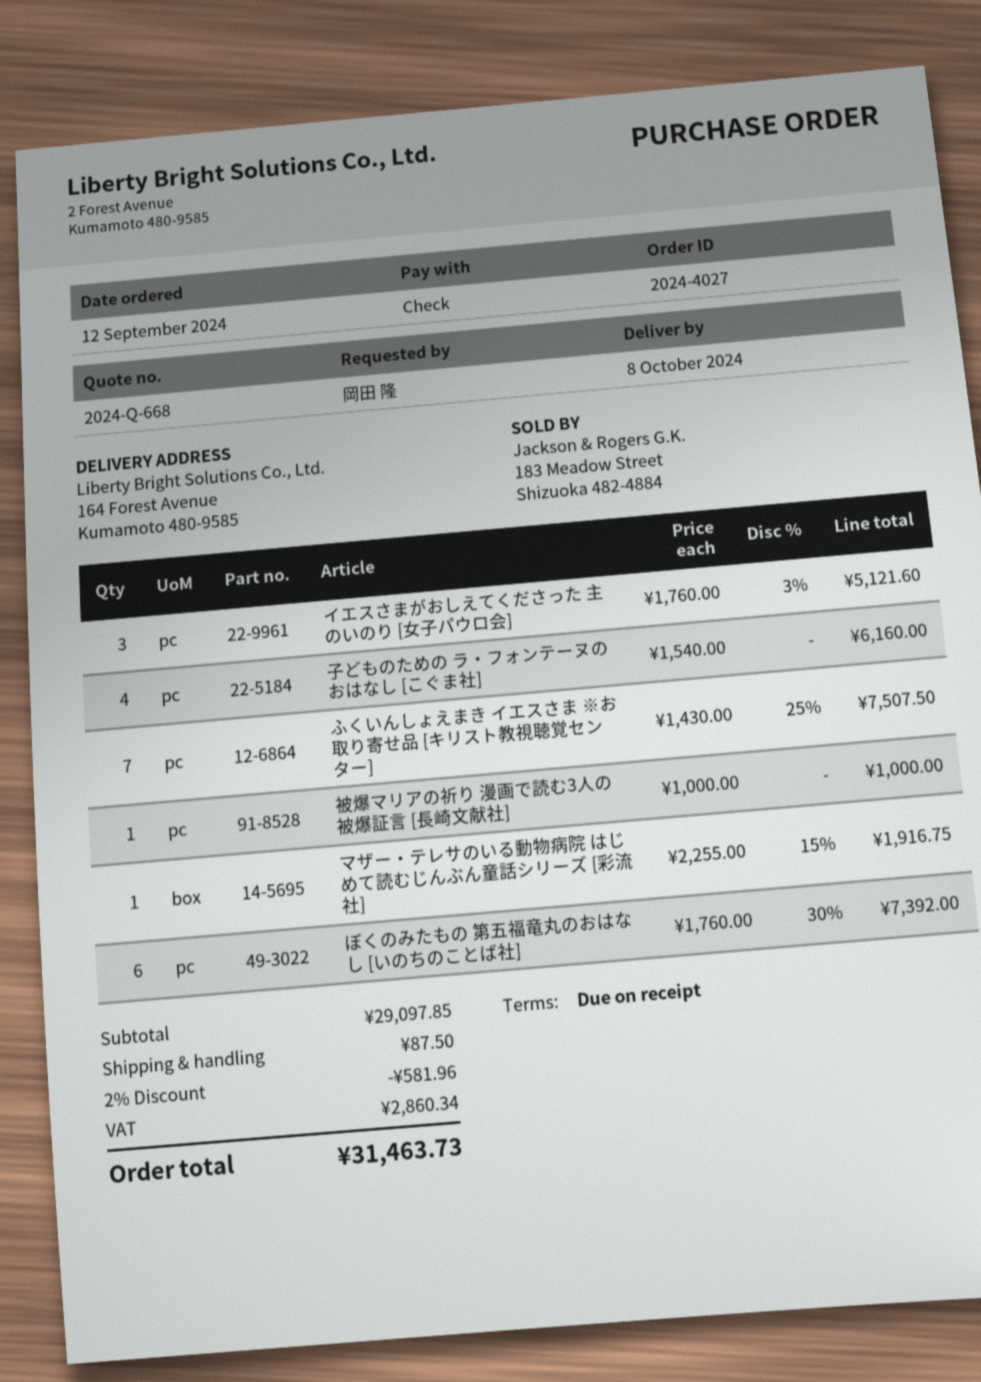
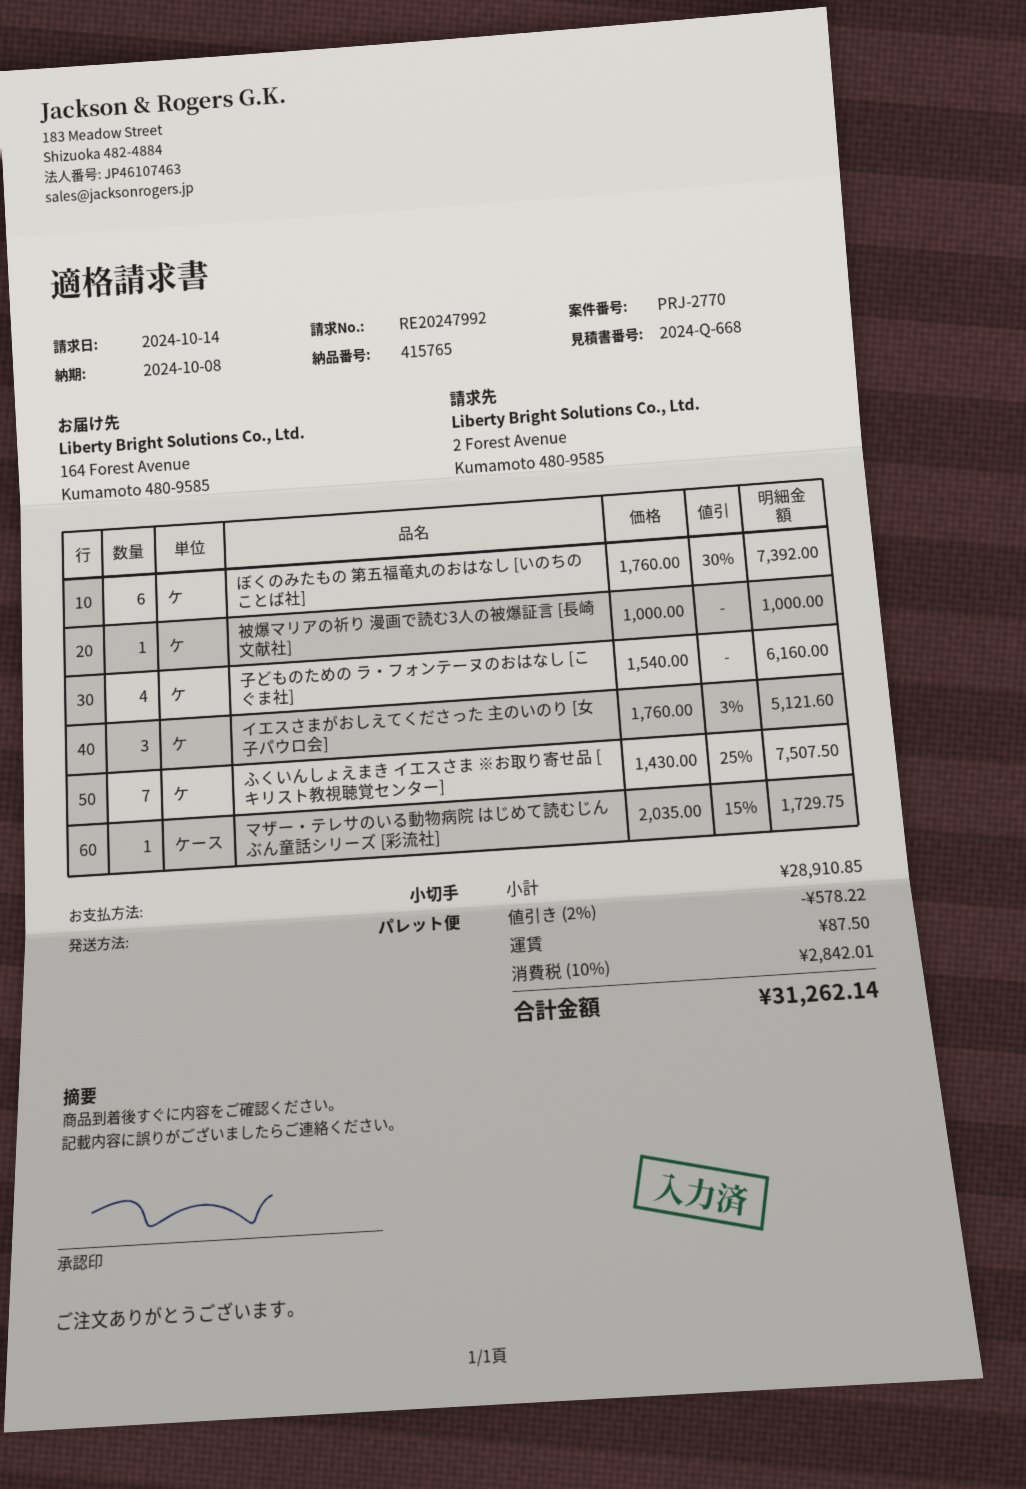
マザー・テレサのいる動物病院 はじめて読むじんぶん童話シリーズ [彩流社]: 1 x 2255.00 - 15% = 1916.75 -> 1 x 2035.00 - 15% = 1729.75
subtotal: 29097.85 -> 28910.85
discount: 2% = 581.96 -> 2% = 578.22
tax: 2860.34 -> 2842.01
total: 31463.73 -> 31262.14

